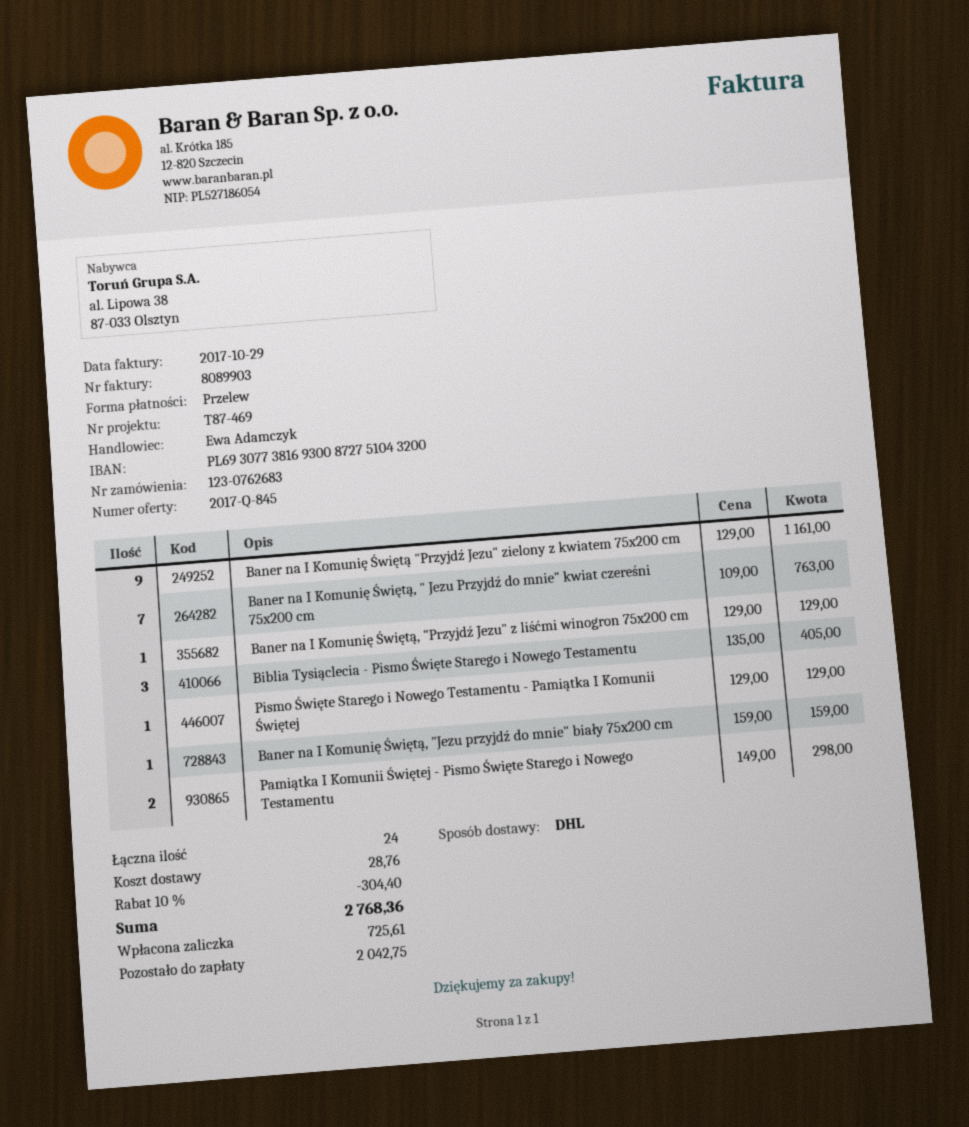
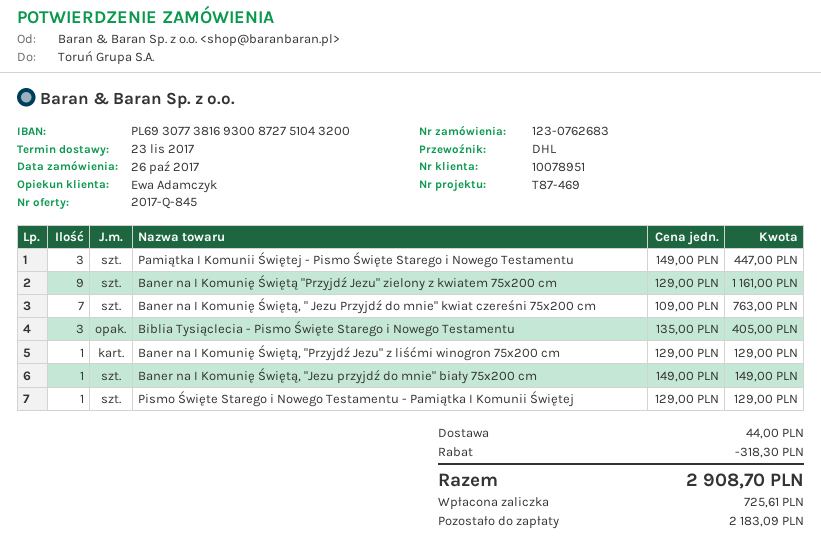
Baner na I Komunię Świętą, "Jezu przyjdź do mnie" biały 75x200 cm: 1 x 159.00 = 159.00 -> 1 x 149.00 = 149.00
Pamiątka I Komunii Świętej - Pismo Święte Starego i Nowego Testamentu: 2 x 149.00 = 298.00 -> 3 x 149.00 = 447.00
discount: 304.40 -> 318.30
shipping: 28.76 -> 44.00
total: 2768.36 -> 2908.70
balance: 2042.75 -> 2183.09

